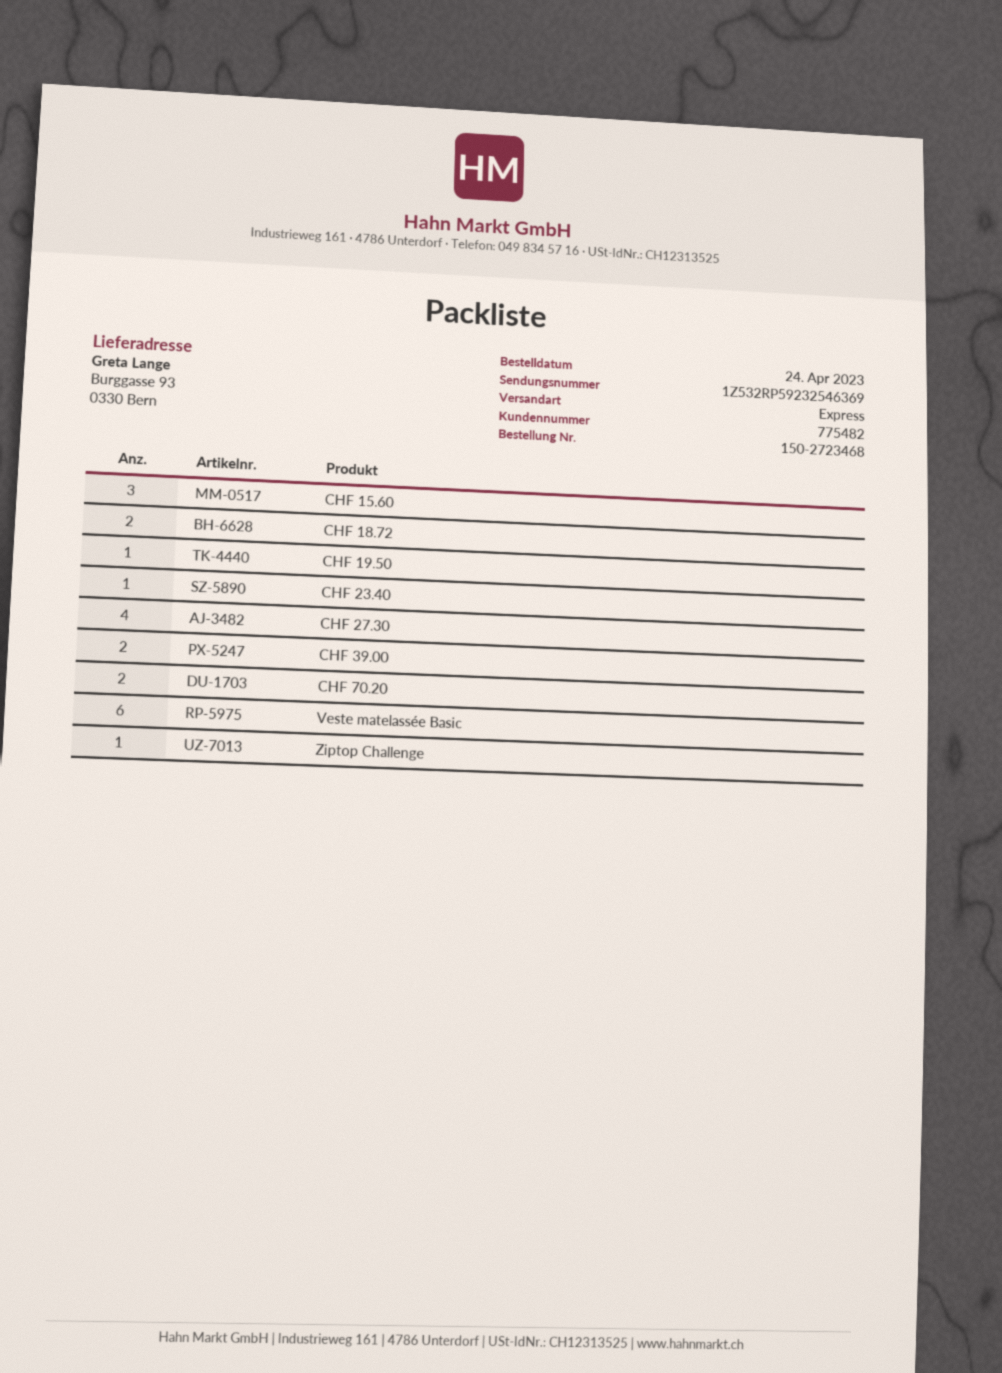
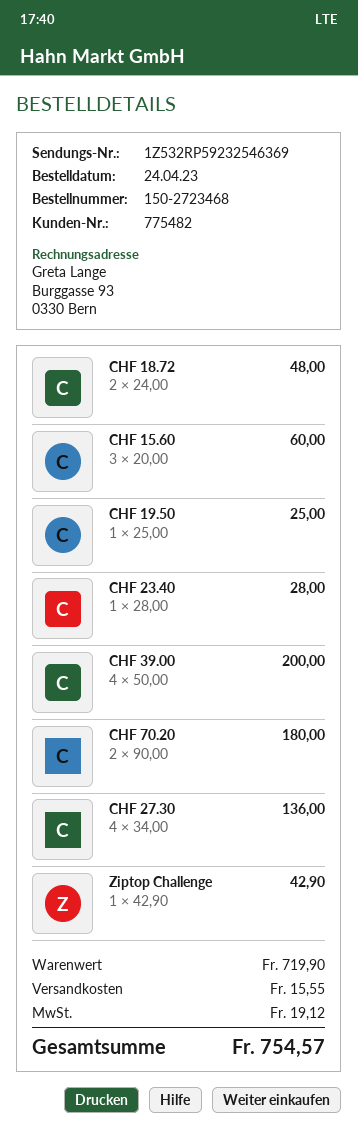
CHF 39.00: 2 -> 4
Veste matelassée Basic: 6 -> none

